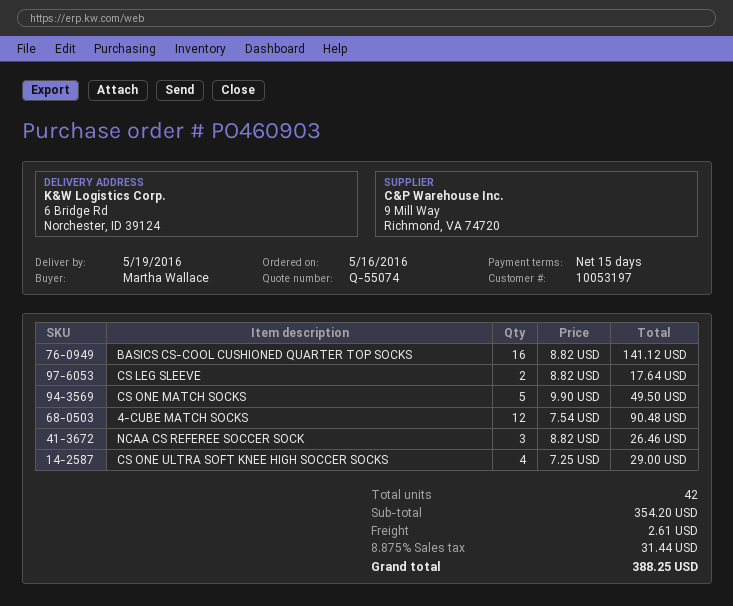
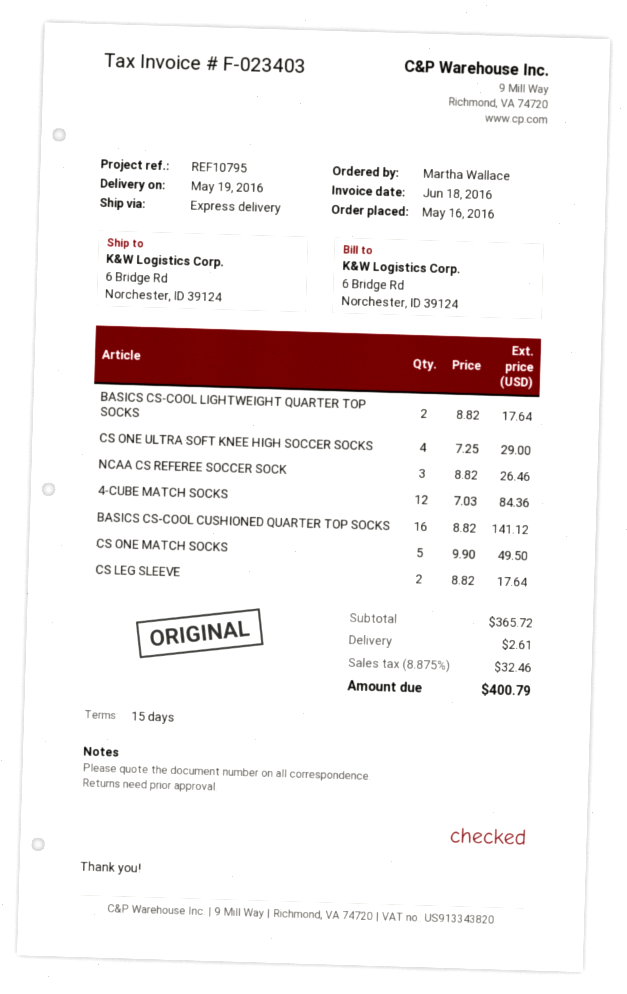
4-CUBE MATCH SOCKS: 12 x 7.54 = 90.48 -> 12 x 7.03 = 84.36
BASICS CS-COOL LIGHTWEIGHT QUARTER TOP SOCKS: none -> 2 x 8.82 = 17.64
subtotal: 354.20 -> 365.72
tax: 8.875% = 31.44 -> 8.875% = 32.46
total: 388.25 -> 400.79

